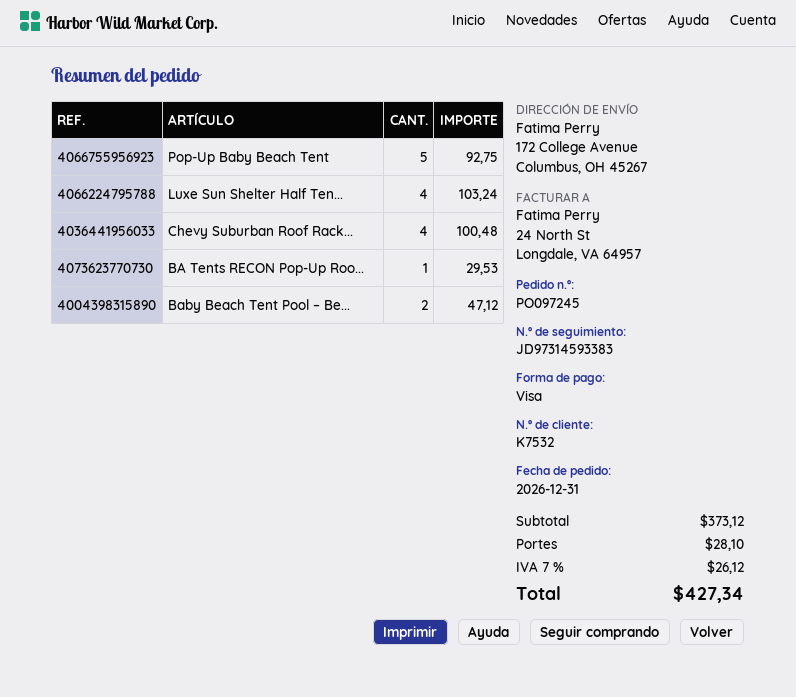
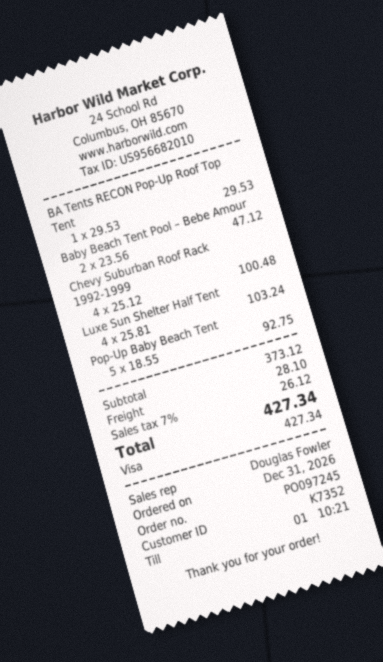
customer number: K7532 -> K7352

